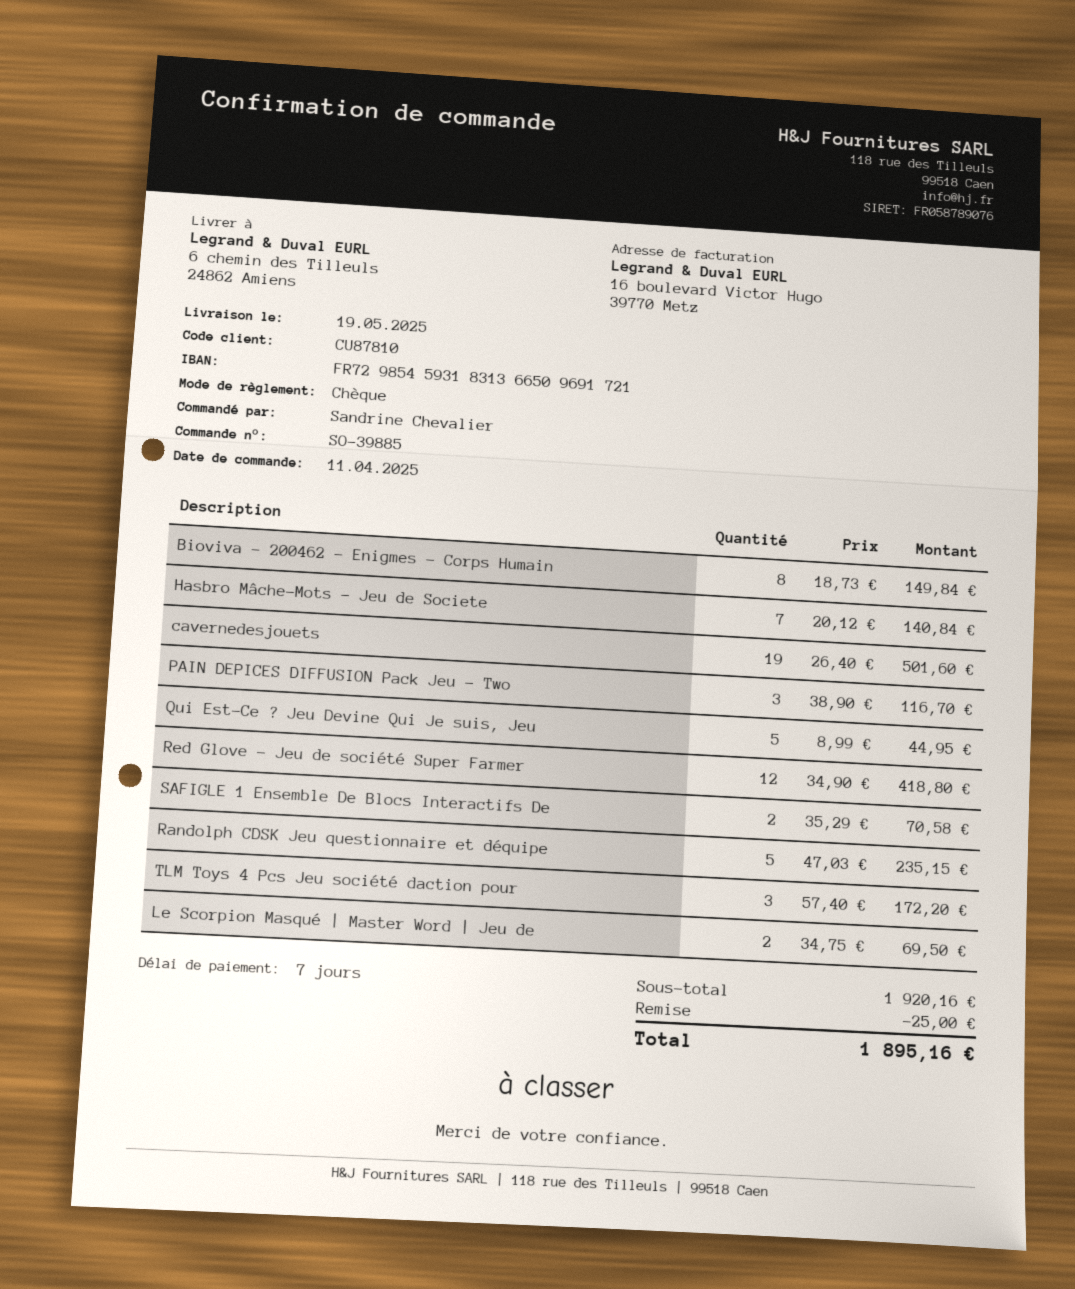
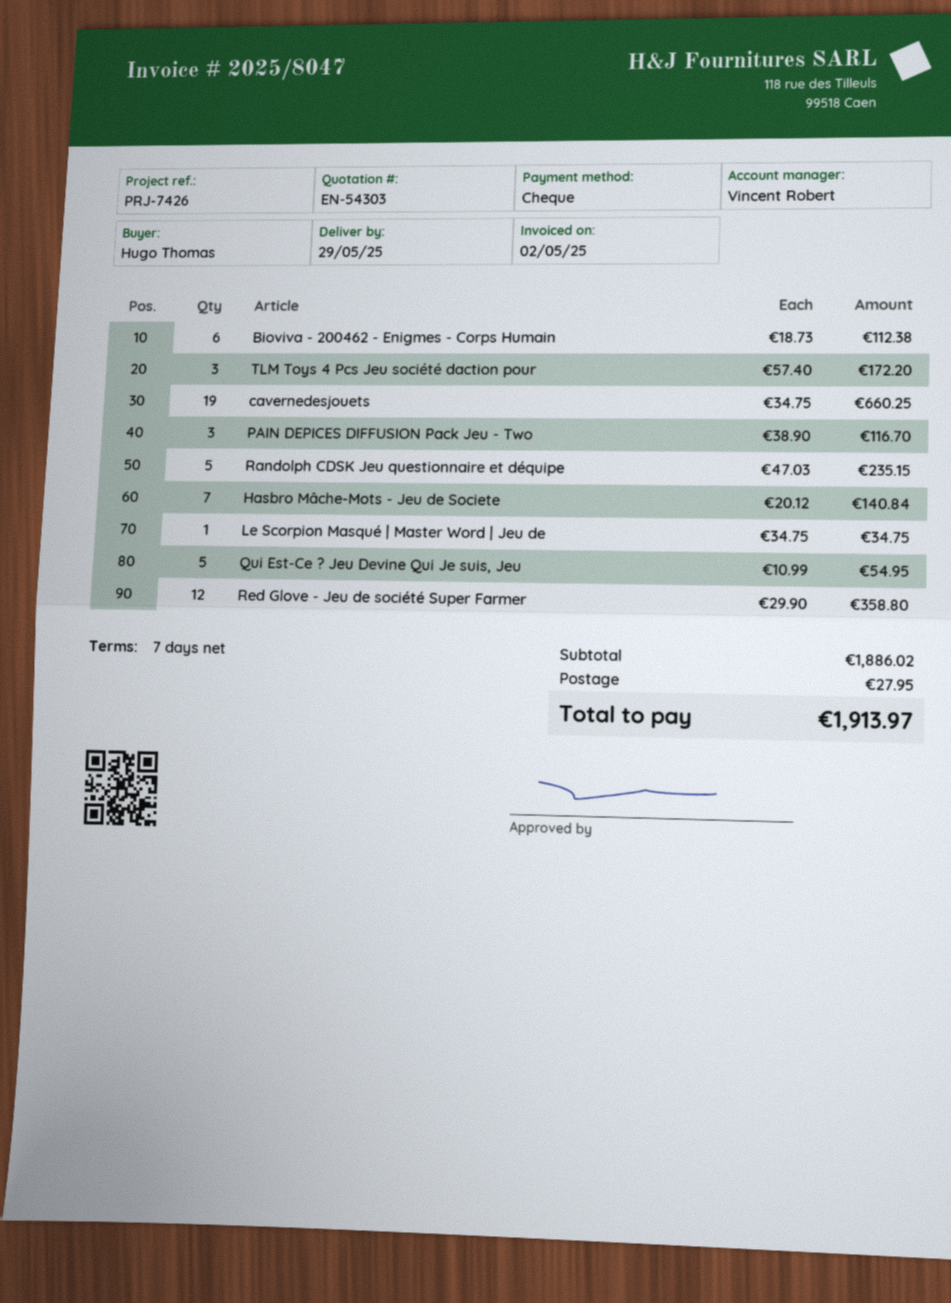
delivery date: 2025-05-19 -> 2025-05-29
ordered by: Sandrine Chevalier -> Hugo Thomas
Bioviva - 200462 - Enigmes - Corps Humain: 8 x 18.73 = 149.84 -> 6 x 18.73 = 112.38
cavernedesjouets: 19 x 26.40 = 501.60 -> 19 x 34.75 = 660.25
Qui Est-Ce ? Jeu Devine Qui Je suis, Jeu: 5 x 8.99 = 44.95 -> 5 x 10.99 = 54.95
Red Glove - Jeu de société Super Farmer: 12 x 34.90 = 418.80 -> 12 x 29.90 = 358.80
SAFIGLE 1 Ensemble De Blocs Interactifs De: 2 x 35.29 = 70.58 -> none
Le Scorpion Masqué | Master Word | Jeu de: 2 x 34.75 = 69.50 -> 1 x 34.75 = 34.75
subtotal: 1920.16 -> 1886.02
discount: 25.00 -> none
shipping: none -> 27.95
total: 1895.16 -> 1913.97

